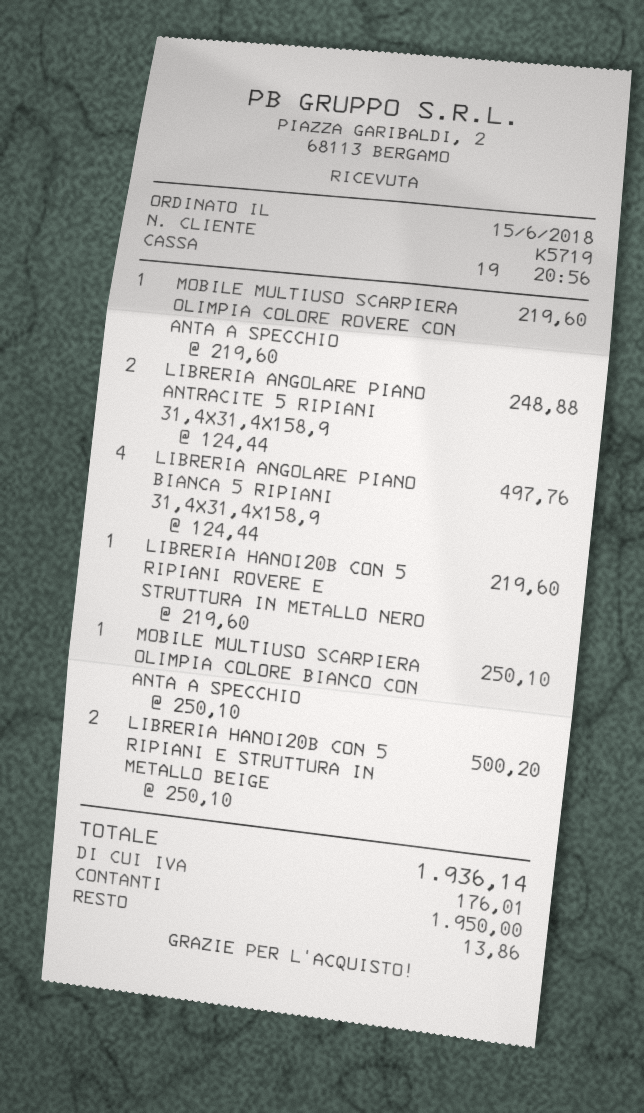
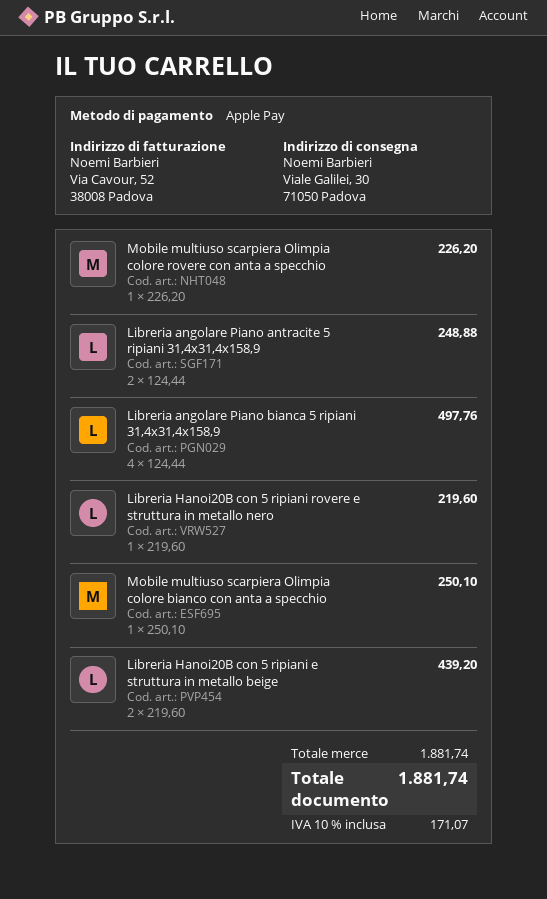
payment method: cash -> Apple Pay
MOBILE MULTIUSO SCARPIERA OLIMPIA COLORE ROVERE CON ANTA A SPECCHIO: 1 x 219.60 = 219.60 -> 1 x 226.20 = 226.20
LIBRERIA HANOI20B CON 5 RIPIANI E STRUTTURA IN METALLO BEIGE: 2 x 250.10 = 500.20 -> 2 x 219.60 = 439.20
tax: 176.01 -> 171.07
total: 1936.14 -> 1881.74

